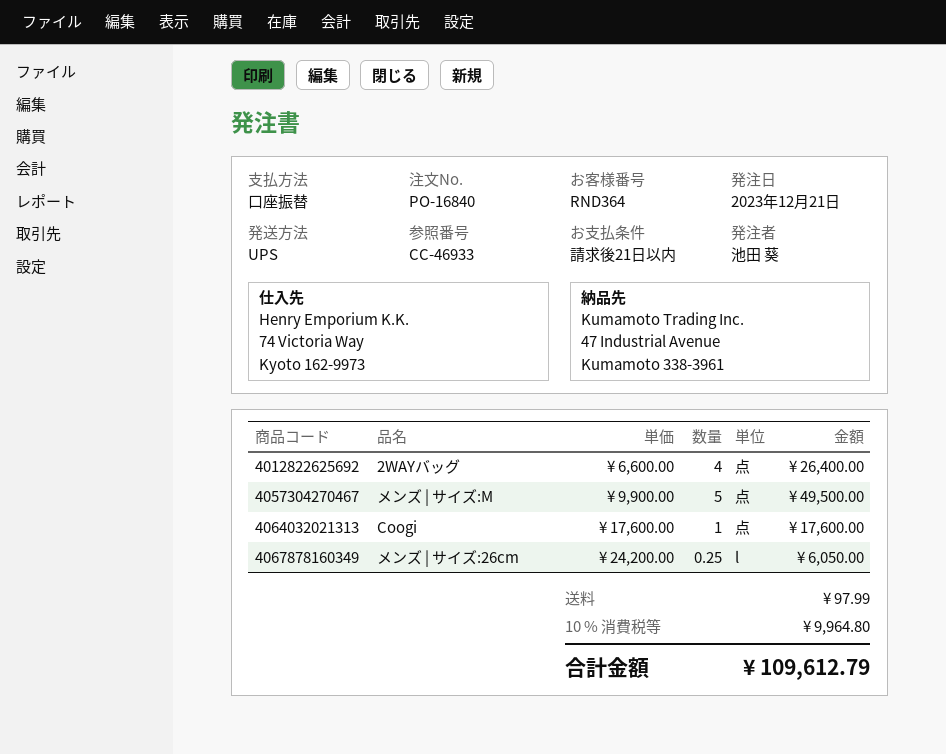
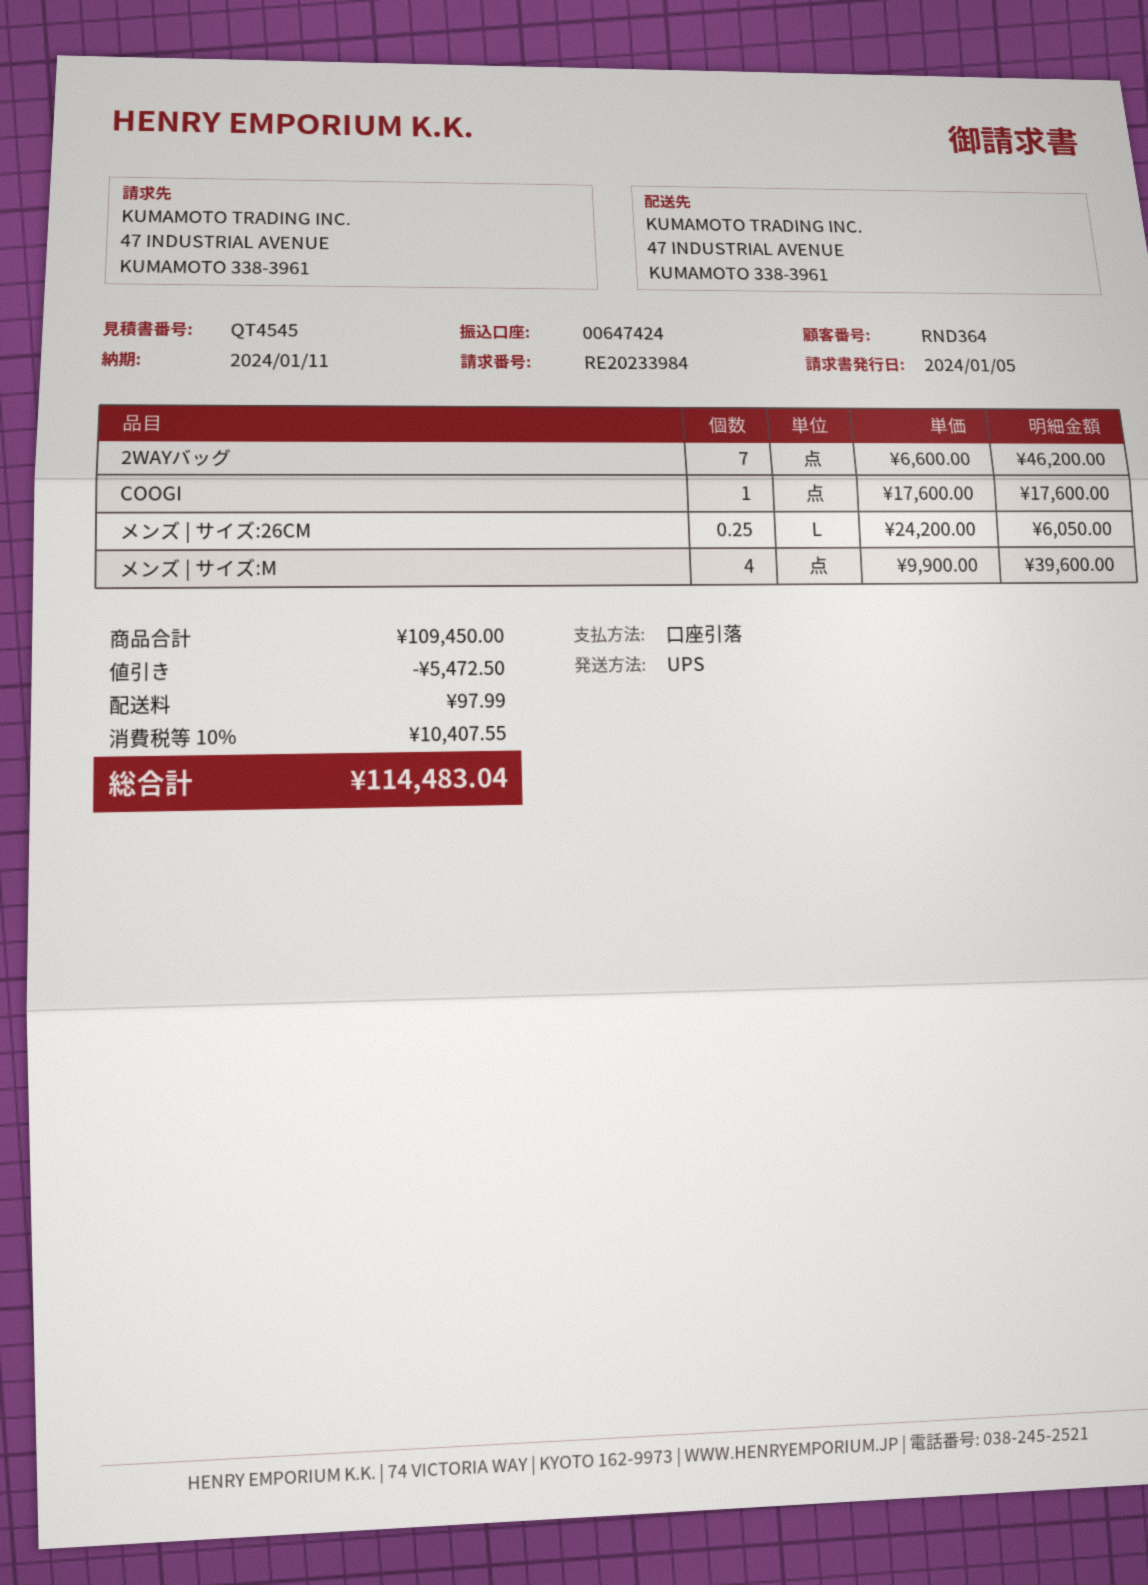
2WAYバッグ: 4 x 6600.00 = 26400.00 -> 7 x 6600.00 = 46200.00
メンズ | サイズ:M: 5 x 9900.00 = 49500.00 -> 4 x 9900.00 = 39600.00
discount: none -> 5472.50
tax: 10% = 9964.80 -> 10% = 10407.55
total: 109612.79 -> 114483.04

